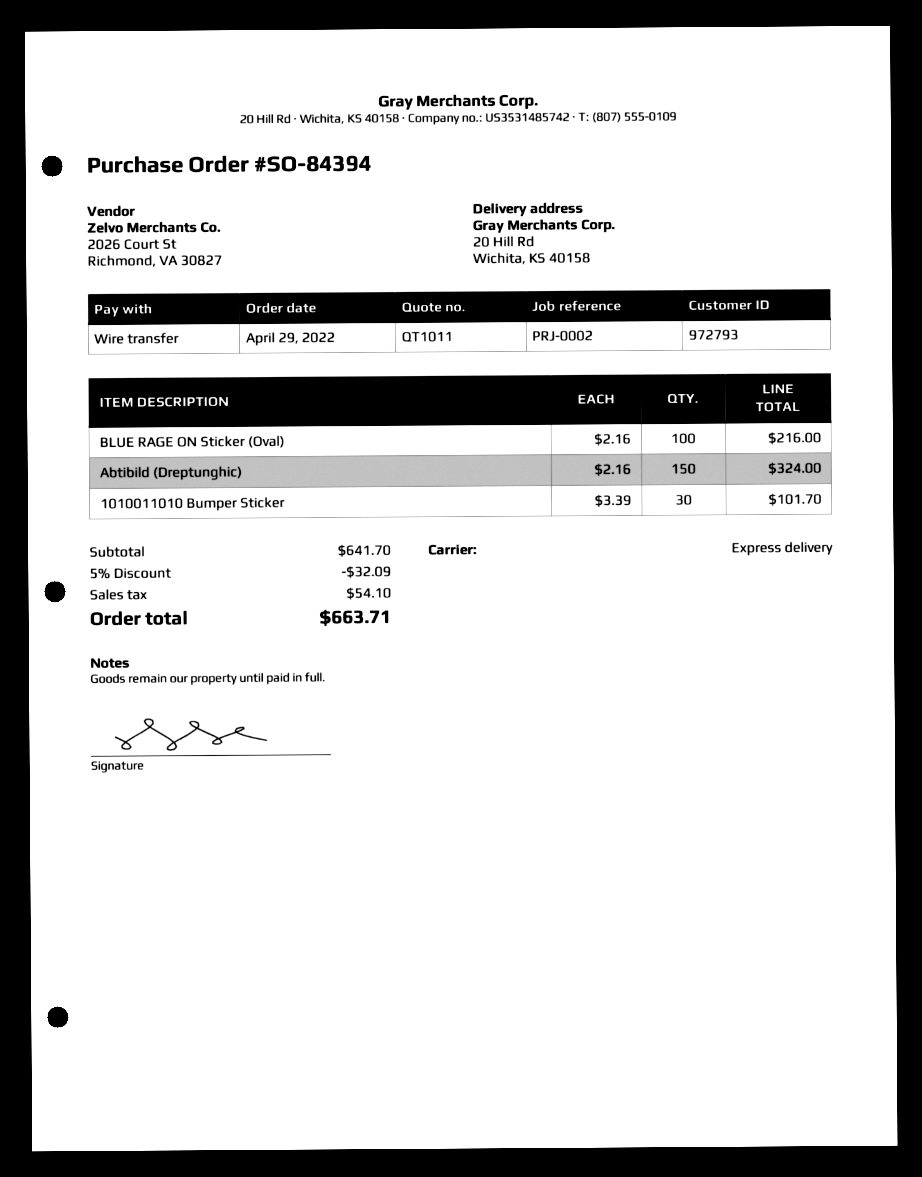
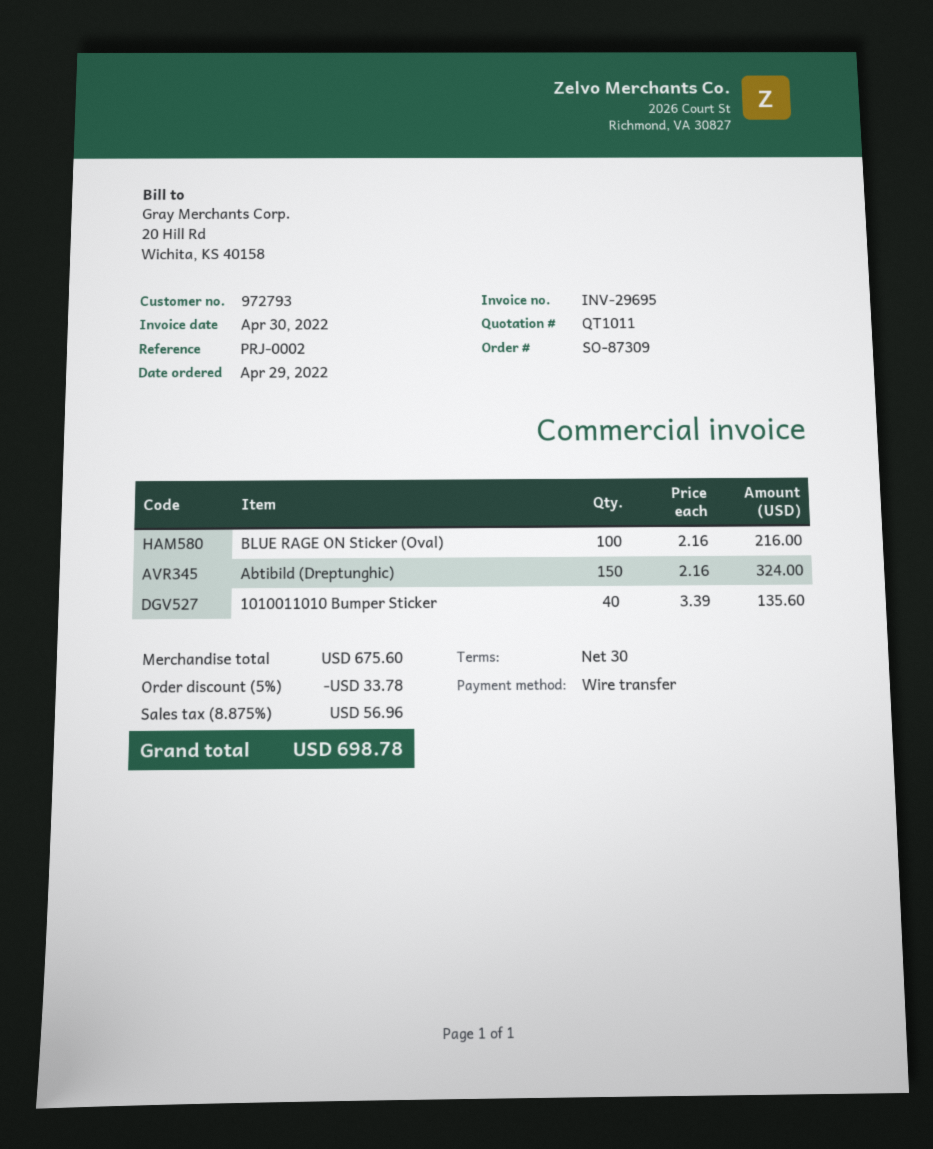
order number: SO-84394 -> SO-87309
1010011010 Bumper Sticker: 30 x 3.39 = 101.70 -> 40 x 3.39 = 135.60
subtotal: 641.70 -> 675.60
discount: 5% = 32.09 -> 5% = 33.78
tax: 54.10 -> 56.96
total: 663.71 -> 698.78

